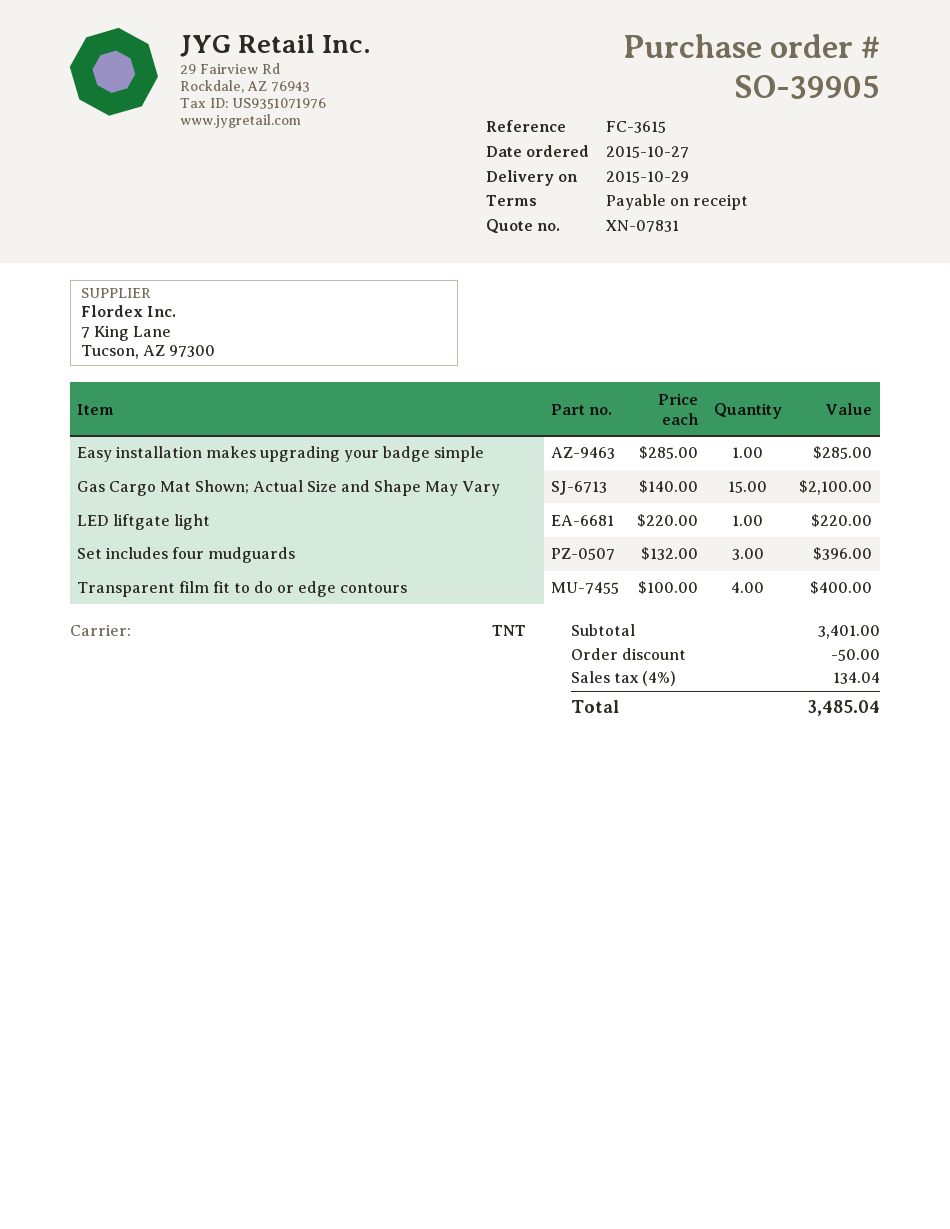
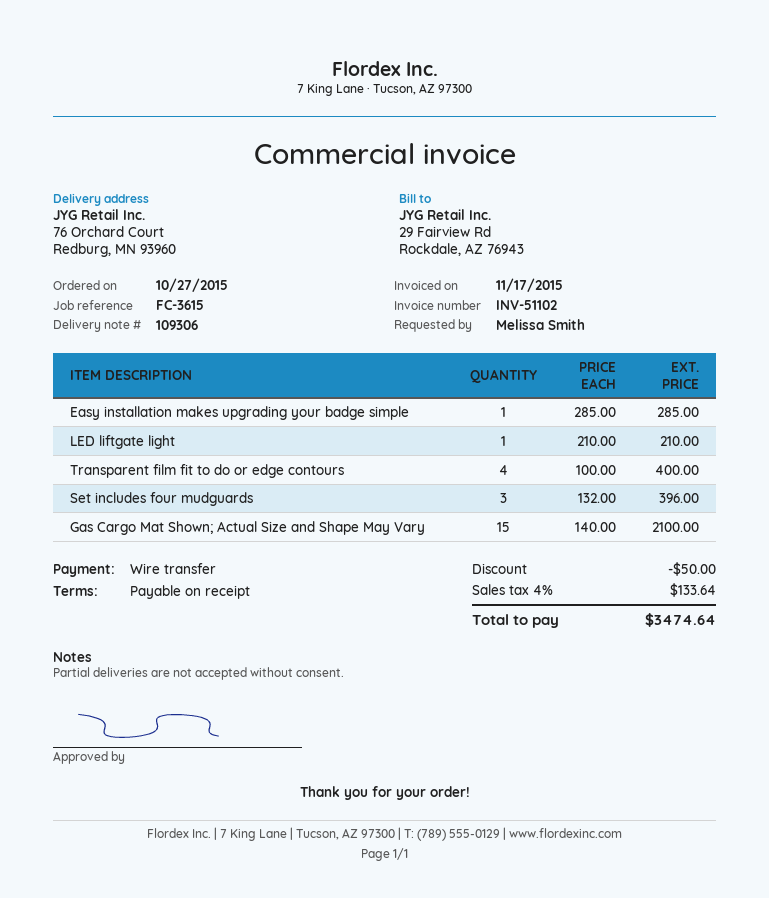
LED liftgate light: 1 x 220.00 = 220.00 -> 1 x 210.00 = 210.00
tax: 4% = 134.04 -> 4% = 133.64
total: 3485.04 -> 3474.64

